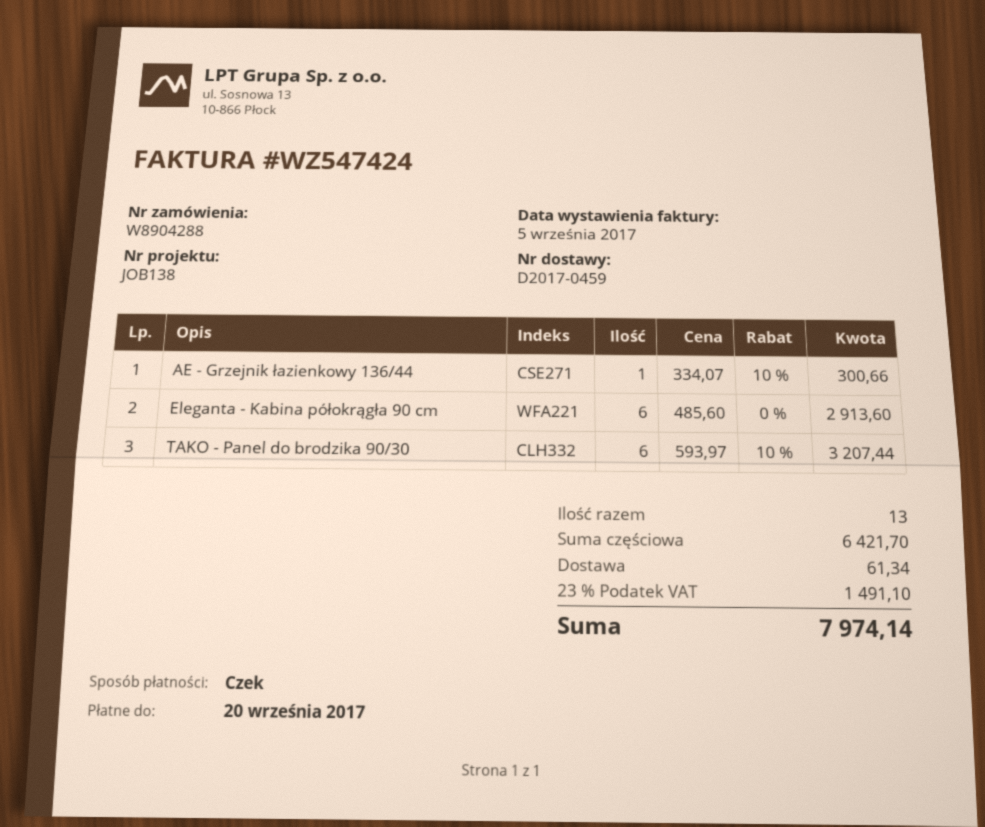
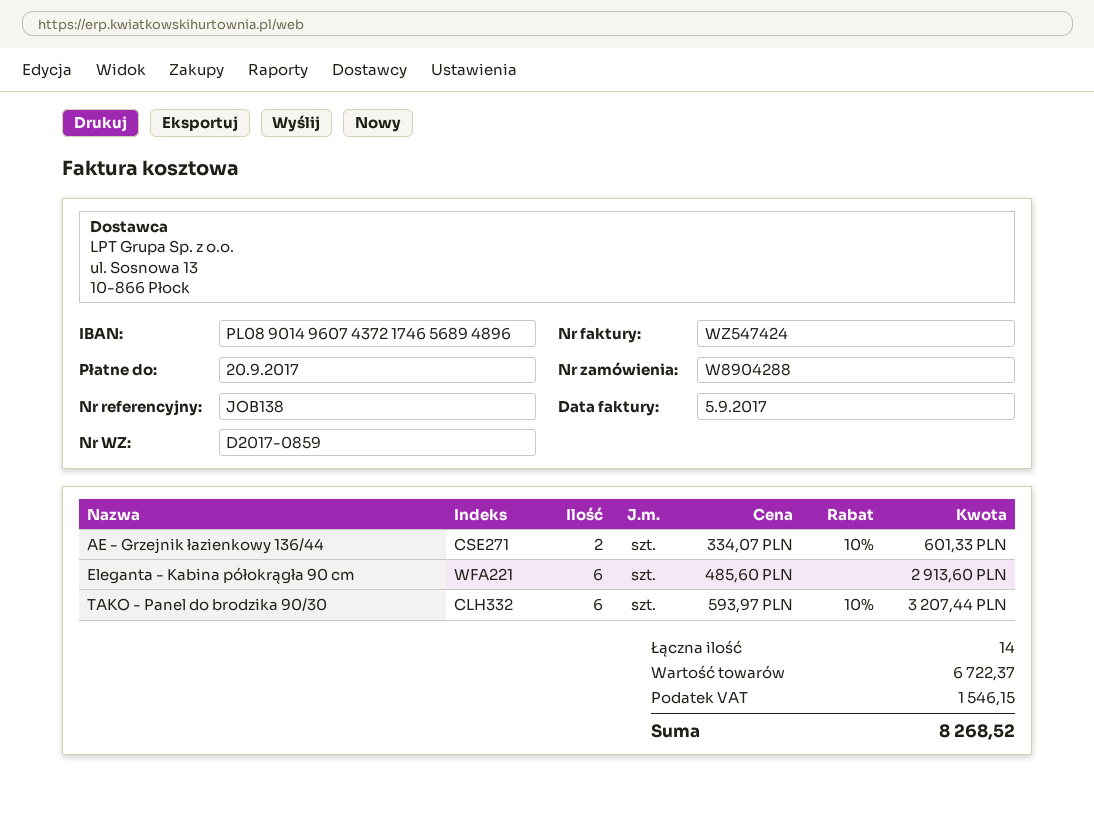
delivery note number: D2017-0459 -> D2017-0859
AE - Grzejnik łazienkowy 136/44: 1 x 334.07 - 10% = 300.66 -> 2 x 334.07 - 10% = 601.33
total quantity: 13 -> 14
subtotal: 6421.70 -> 6722.37
shipping: 61.34 -> none
tax: 1491.10 -> 1546.15
total: 7974.14 -> 8268.52

